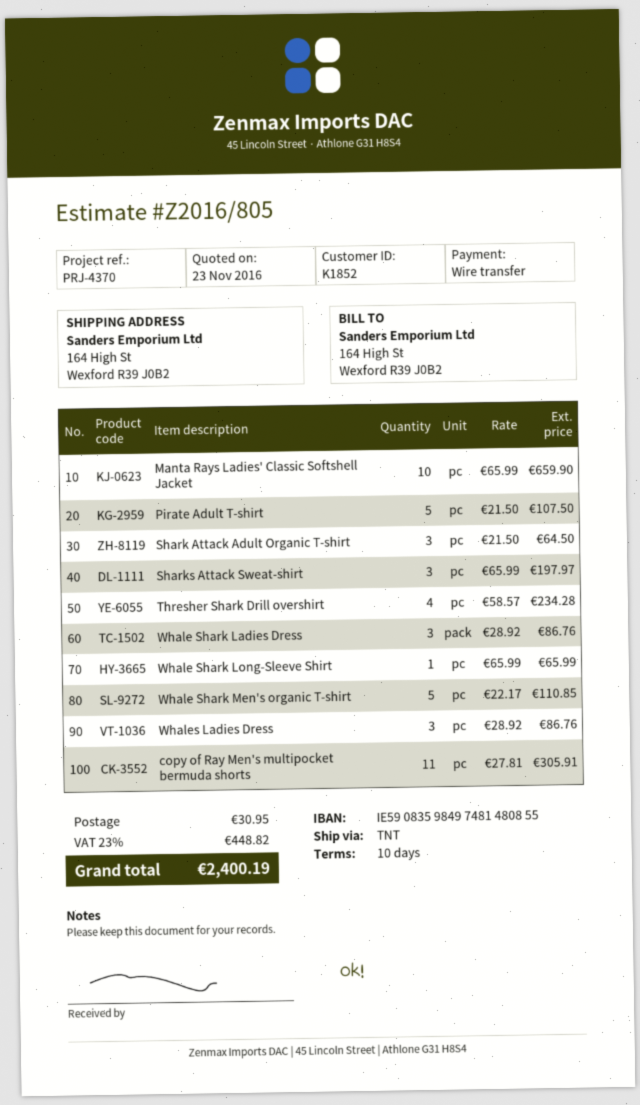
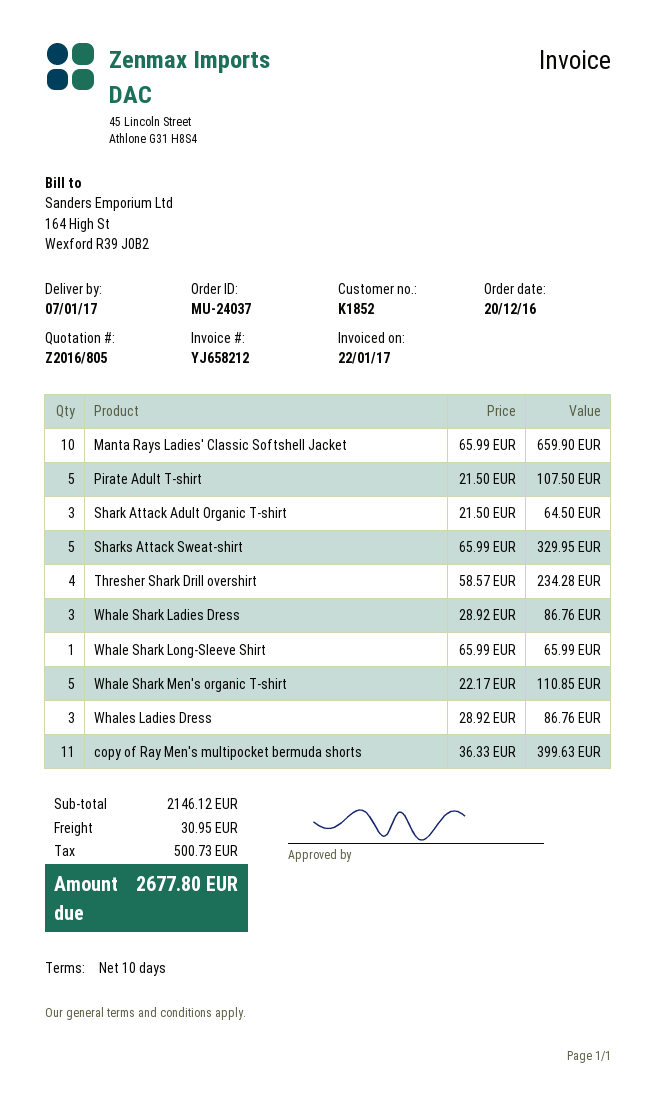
Sharks Attack Sweat-shirt: 3 x 65.99 = 197.97 -> 5 x 65.99 = 329.95
copy of Ray Men's multipocket bermuda shorts: 11 x 27.81 = 305.91 -> 11 x 36.33 = 399.63
tax: 448.82 -> 500.73
total: 2400.19 -> 2677.80

